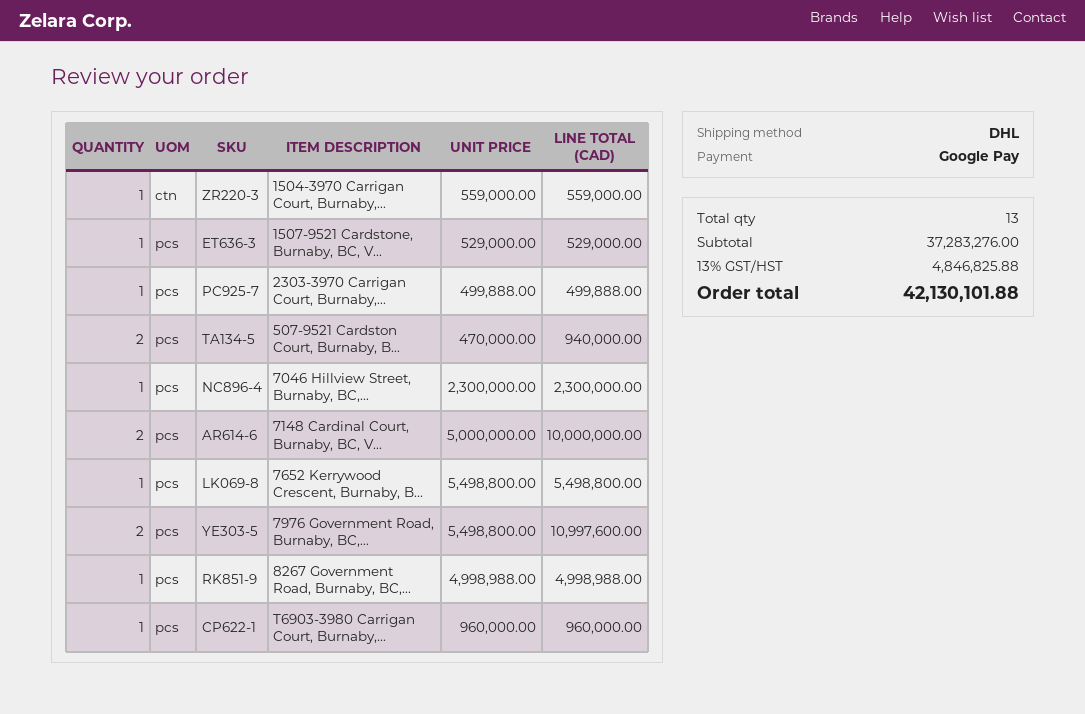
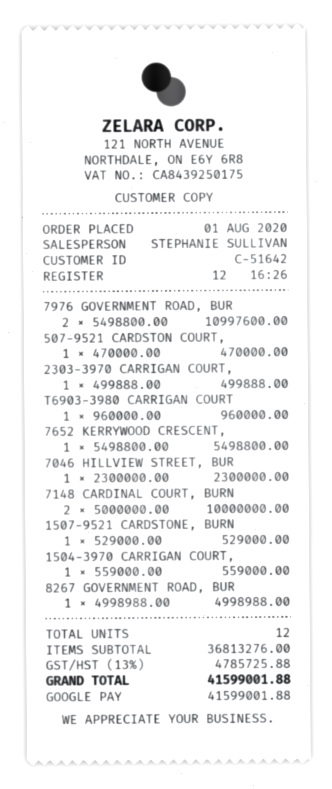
507-9521 Cardston Court, Burnaby, B...: 2 x 470000.00 = 940000.00 -> 1 x 470000.00 = 470000.00
total quantity: 13 -> 12
subtotal: 37283276.00 -> 36813276.00
tax: 13% = 4846825.88 -> 13% = 4785725.88
total: 42130101.88 -> 41599001.88

